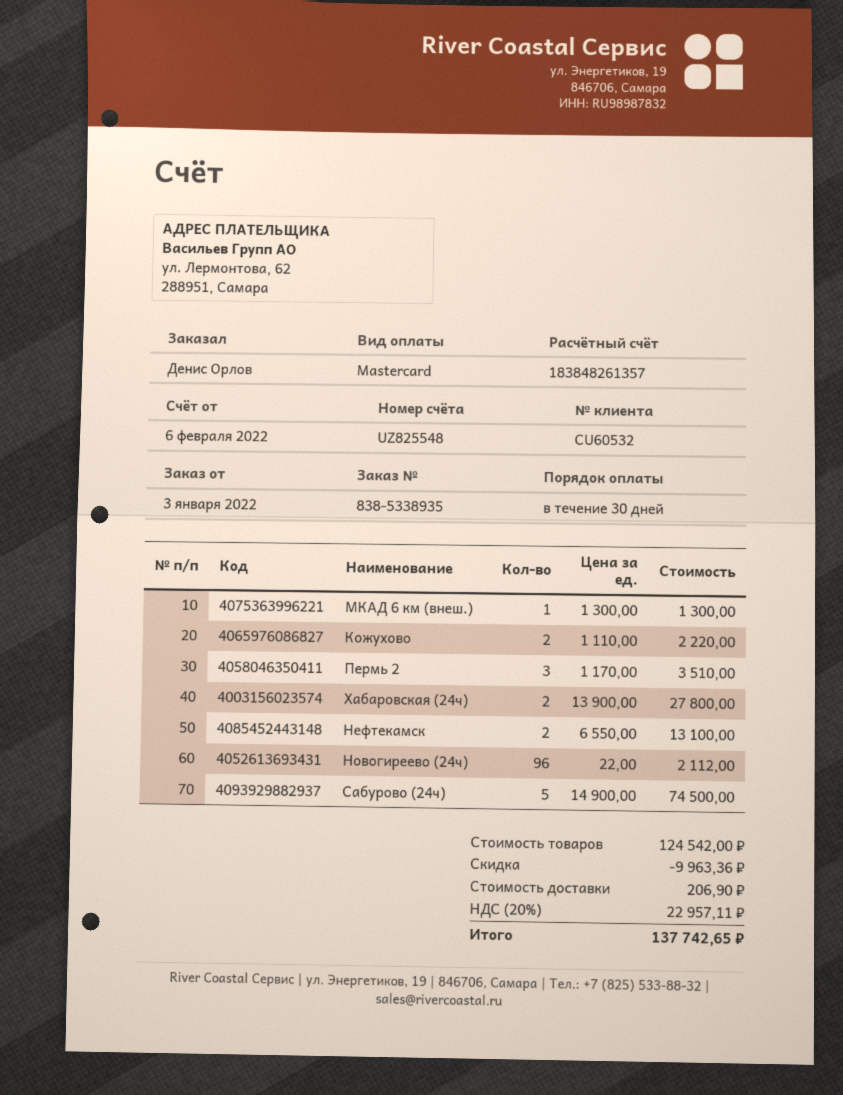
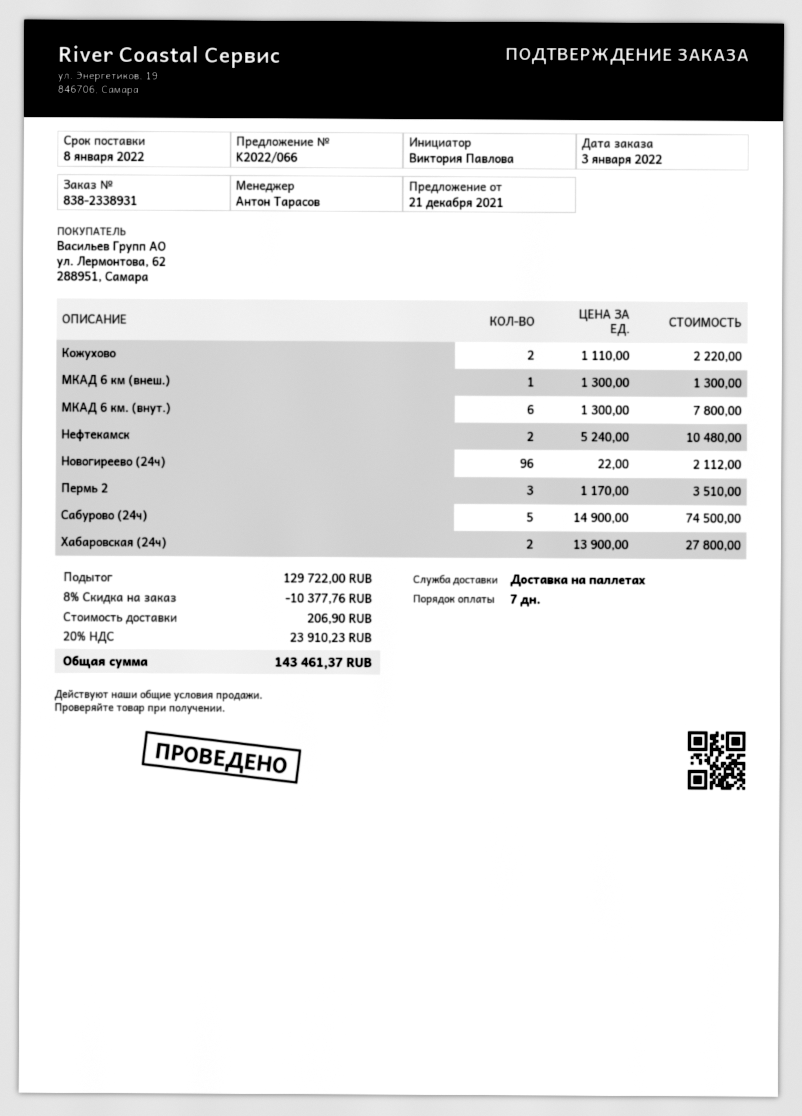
order number: 838-5338935 -> 838-2338931
payment terms: 30 days -> 7 days
ordered by: Денис Орлов -> Виктория Павлова
Нефтекамск: 2 x 6550.00 = 13100.00 -> 2 x 5240.00 = 10480.00
МКАД 6 км. (внут.): none -> 6 x 1300.00 = 7800.00
subtotal: 124542.00 -> 129722.00
discount: 9963.36 -> 10377.76
tax: 20% = 22957.11 -> 20% = 23910.23
total: 137742.65 -> 143461.37

